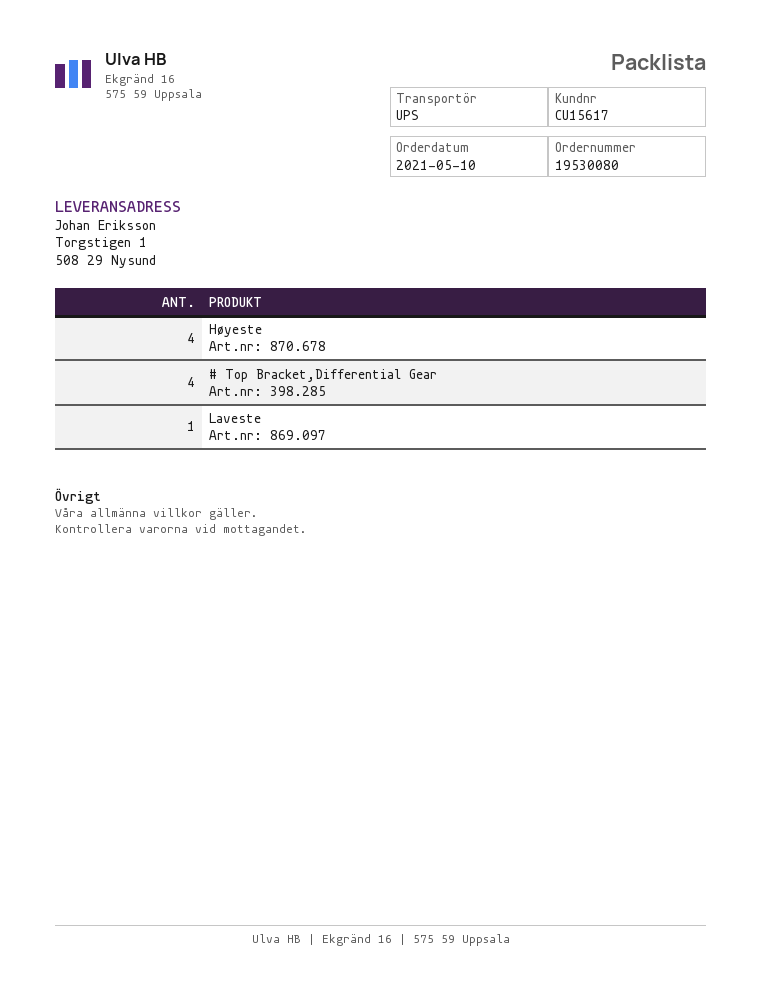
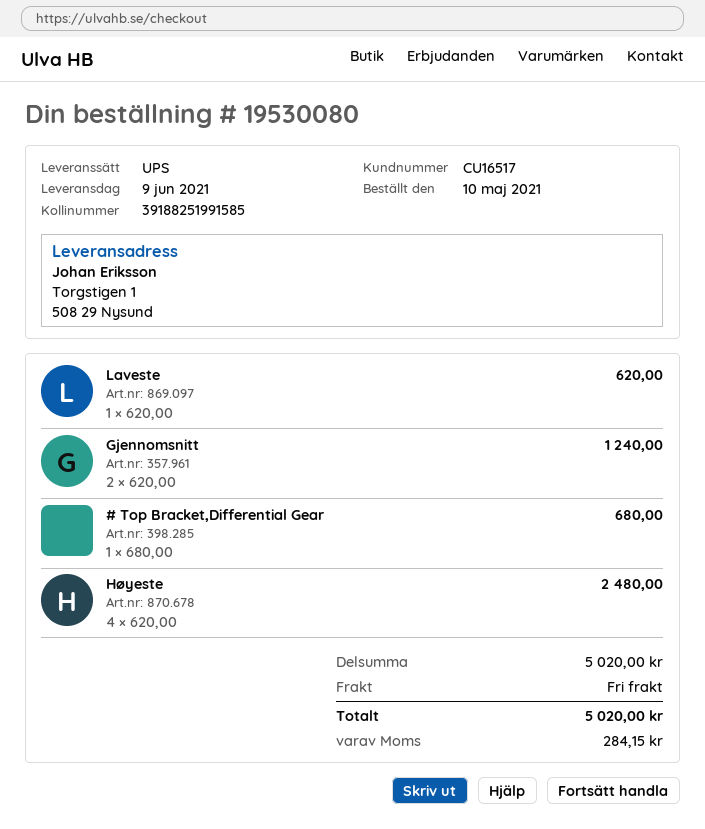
customer number: CU15617 -> CU16517
# Top Bracket,Differential Gear: 4 -> 1
Gjennomsnitt: none -> 2

